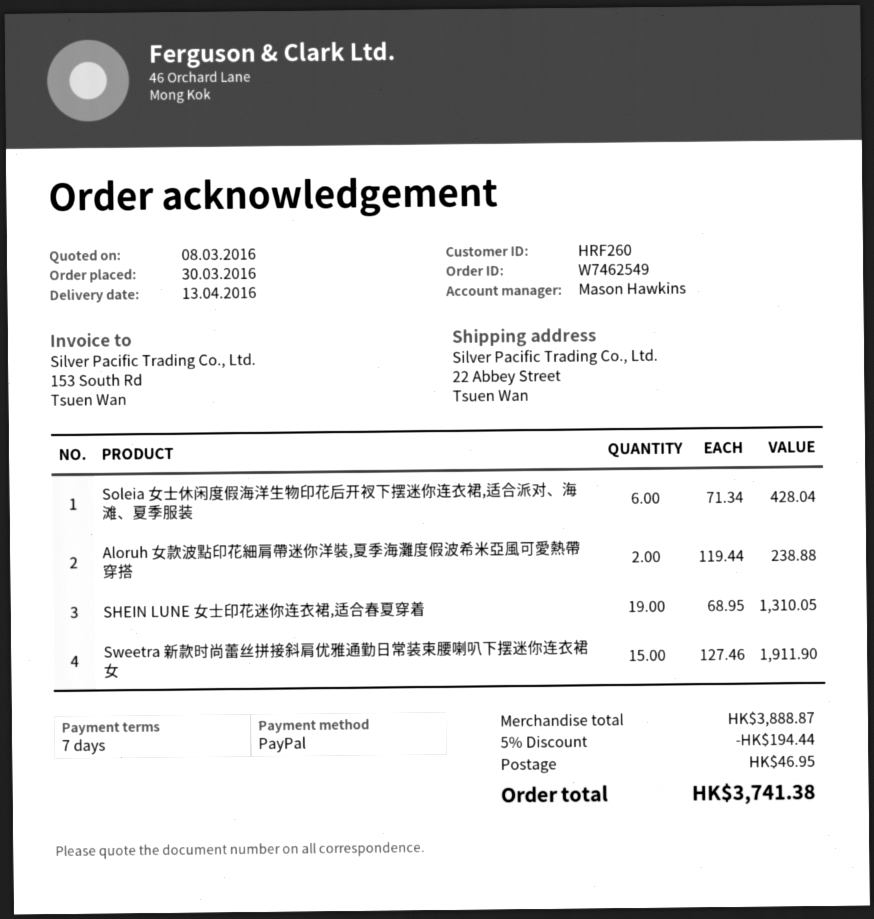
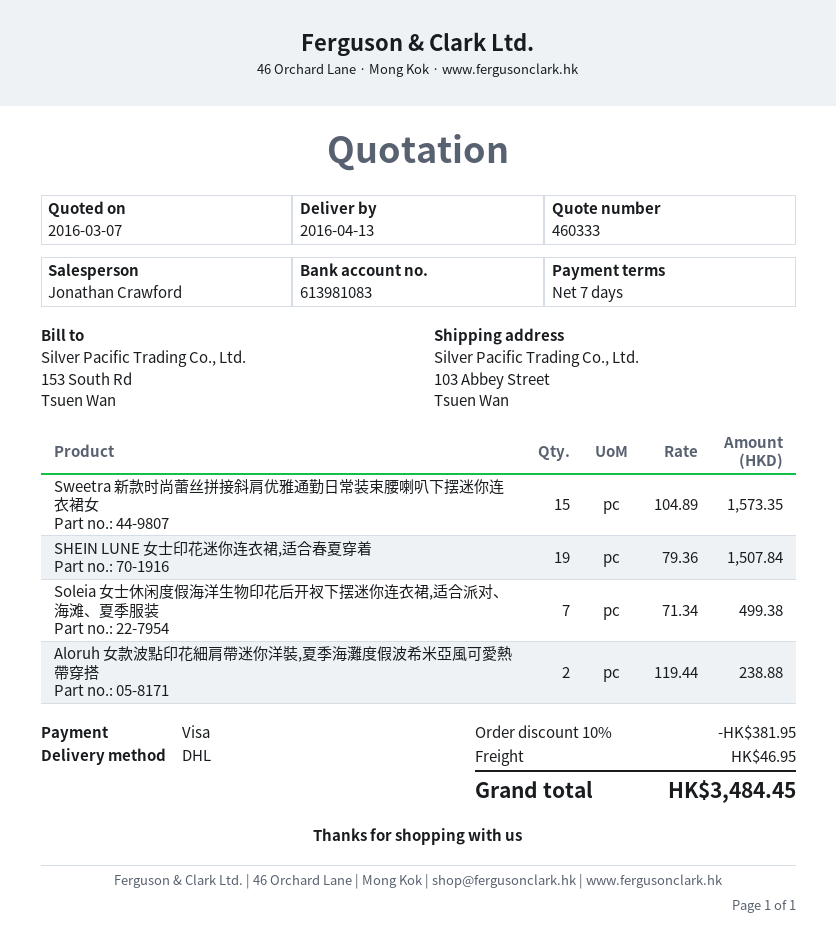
quote date: 2016-03-08 -> 2016-03-07
sales rep: Mason Hawkins -> Jonathan Crawford
payment method: PayPal -> Visa
ship to: 22 Abbey Street, Tsuen Wan -> 103 Abbey Street, Tsuen Wan
Soleia 女士休闲度假海洋生物印花后开衩下摆迷你连衣裙,适合派对、海滩、夏季服装: 6 x 71.34 = 428.04 -> 7 x 71.34 = 499.38
SHEIN LUNE 女士印花迷你连衣裙,适合春夏穿着: 19 x 68.95 = 1310.05 -> 19 x 79.36 = 1507.84
Sweetra 新款时尚蕾丝拼接斜肩优雅通勤日常装束腰喇叭下摆迷你连衣裙女: 15 x 127.46 = 1911.90 -> 15 x 104.89 = 1573.35
discount: 5% = 194.44 -> 10% = 381.95
total: 3741.38 -> 3484.45

